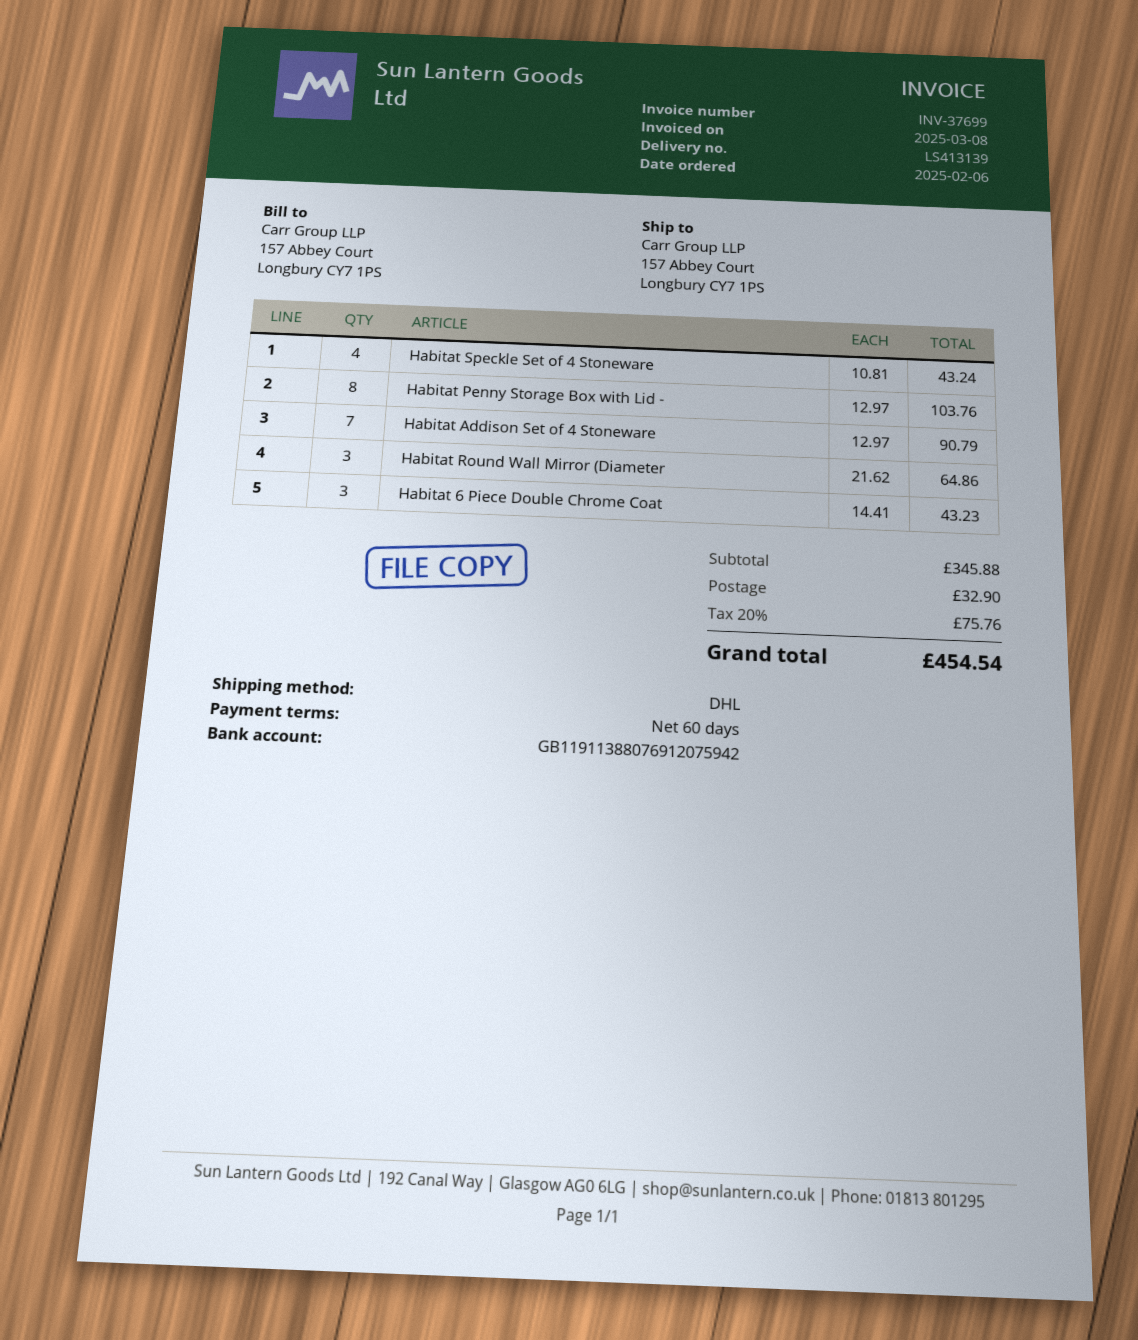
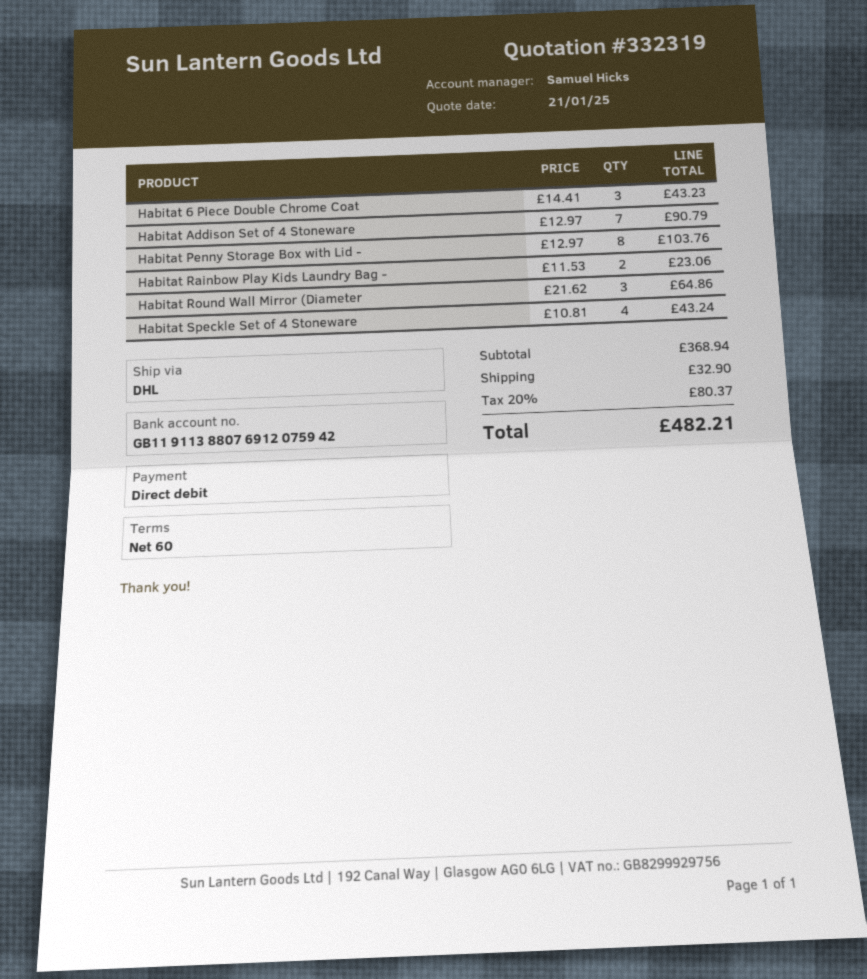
Habitat Rainbow Play Kids Laundry Bag -: none -> 2 x 11.53 = 23.06
subtotal: 345.88 -> 368.94
tax: 20% = 75.76 -> 20% = 80.37
total: 454.54 -> 482.21

